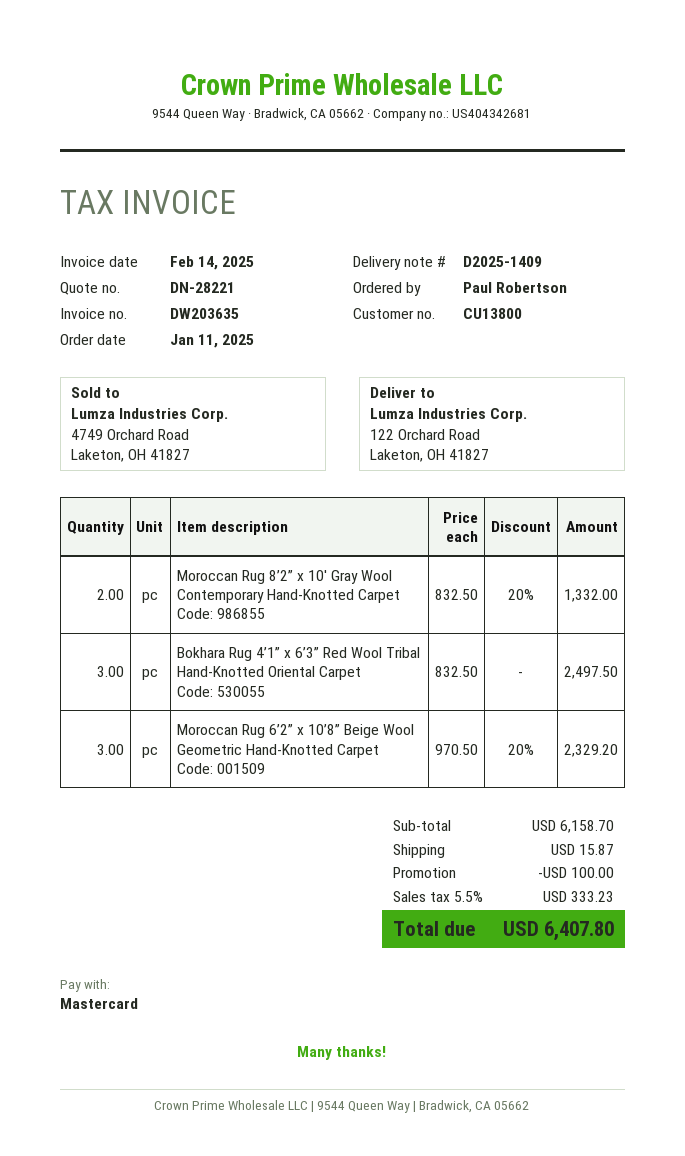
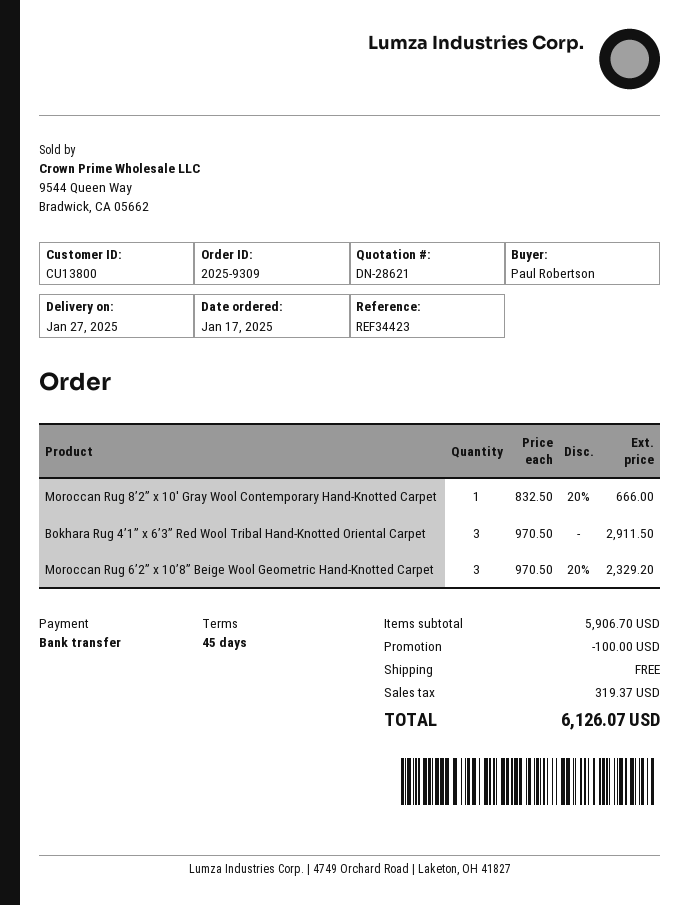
quote number: DN-28221 -> DN-28621
order date: 2025-01-11 -> 2025-01-17
payment method: Mastercard -> bank transfer
Moroccan Rug 8’2” x 10′ Gray Wool Contemporary Hand-Knotted Carpet: 2 x 832.50 - 20% = 1332.00 -> 1 x 832.50 - 20% = 666.00
Bokhara Rug 4’1” x 6’3” Red Wool Tribal Hand-Knotted Oriental Carpet: 3 x 832.50 = 2497.50 -> 3 x 970.50 = 2911.50
subtotal: 6158.70 -> 5906.70
shipping: 15.87 -> 0.00
tax: 333.23 -> 319.37
total: 6407.80 -> 6126.07

